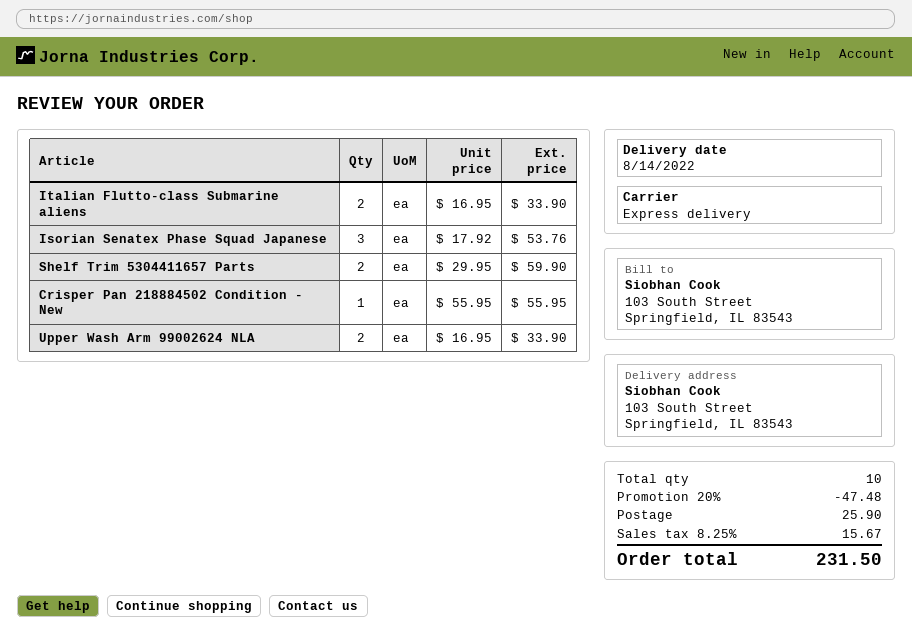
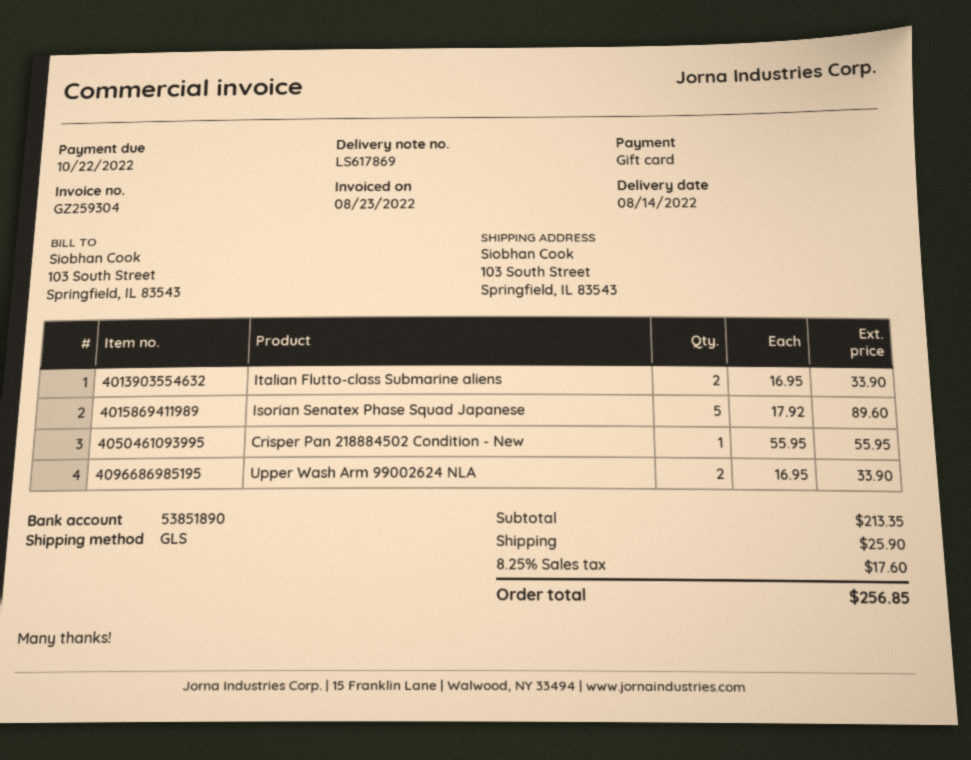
shipping method: express -> GLS
Isorian Senatex Phase Squad Japanese: 3 x 17.92 = 53.76 -> 5 x 17.92 = 89.60
Shelf Trim 5304411657 Parts: 2 x 29.95 = 59.90 -> none
discount: 20% = 47.48 -> none
tax: 8.25% = 15.67 -> 8.25% = 17.60
total: 231.50 -> 256.85

